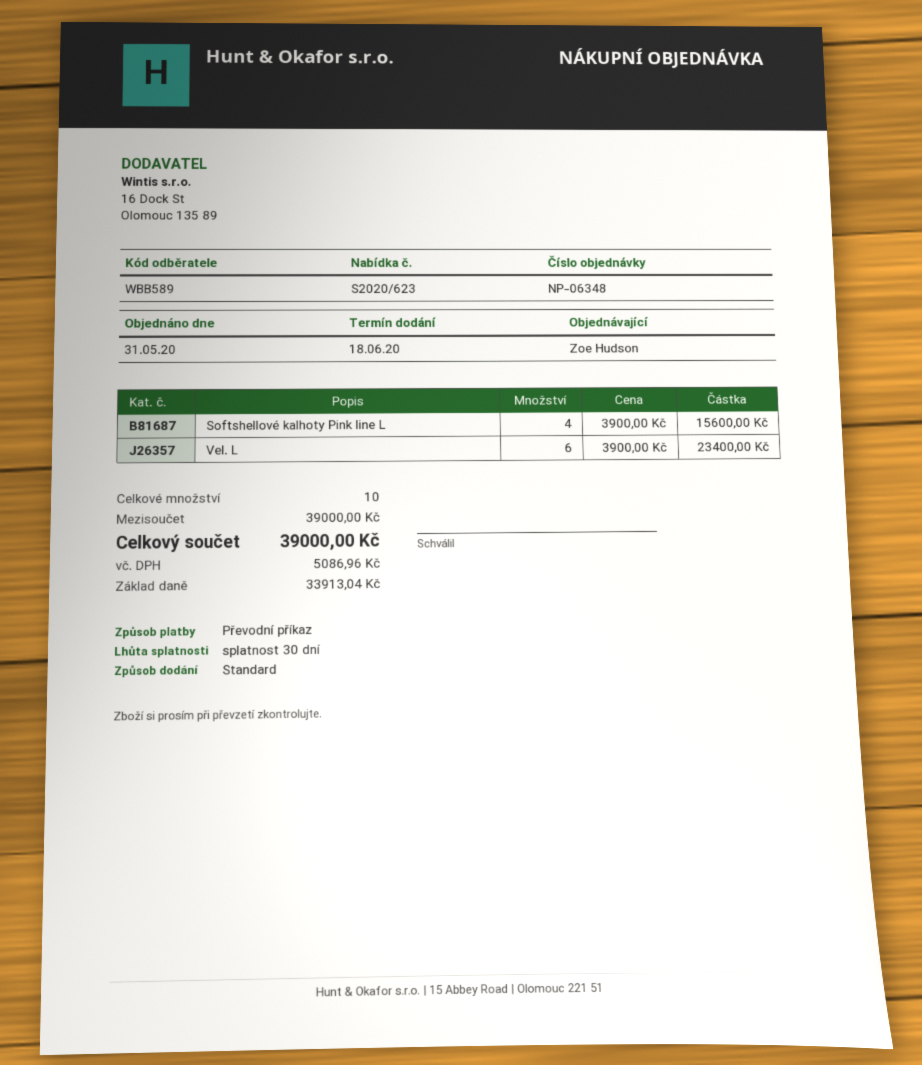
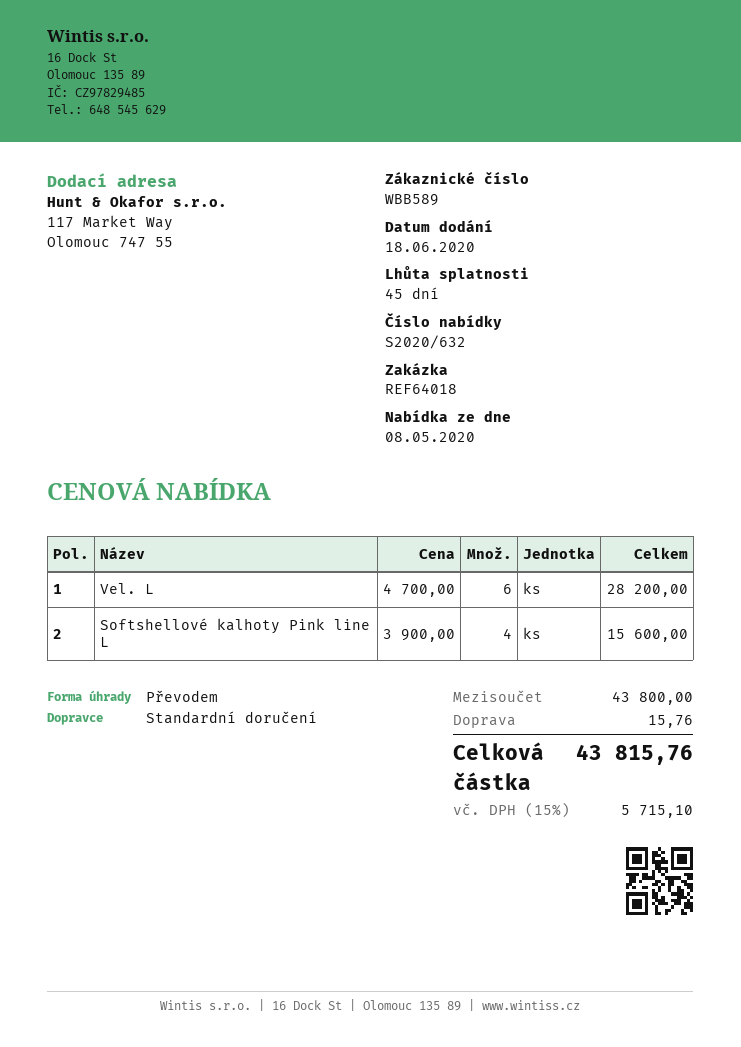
quote number: S2020/623 -> S2020/632
payment terms: 30 days -> 45 days
Vel. L: 6 x 3900.00 = 23400.00 -> 6 x 4700.00 = 28200.00
subtotal: 39000.00 -> 43800.00
shipping: none -> 15.76
tax: 5086.96 -> 5715.10
total: 39000.00 -> 43815.76

